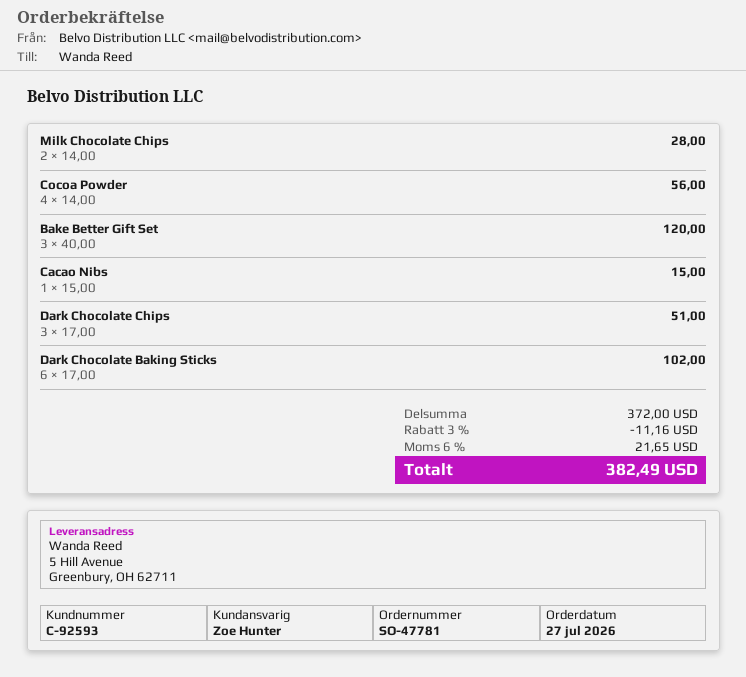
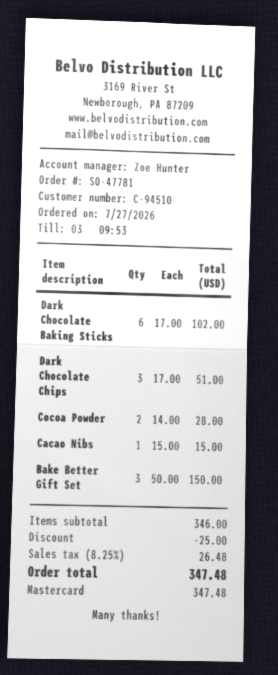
customer number: C-92593 -> C-94510
Milk Chocolate Chips: 2 x 14.00 = 28.00 -> none
Cocoa Powder: 4 x 14.00 = 56.00 -> 2 x 14.00 = 28.00
Bake Better Gift Set: 3 x 40.00 = 120.00 -> 3 x 50.00 = 150.00
subtotal: 372.00 -> 346.00
discount: 11.16 -> 25.00
tax: 6% = 21.65 -> 8.25% = 26.48
total: 382.49 -> 347.48

